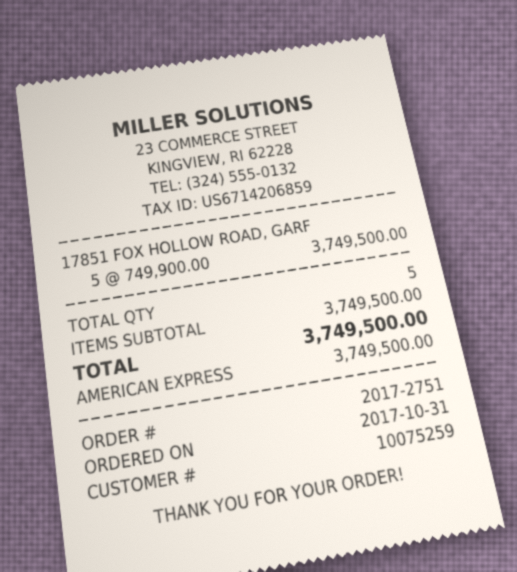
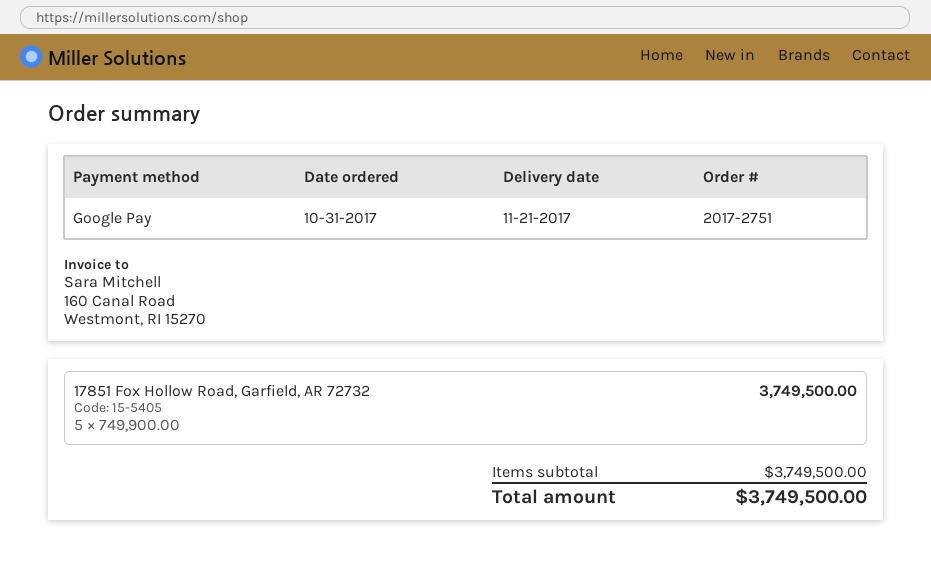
payment method: American Express -> Google Pay

